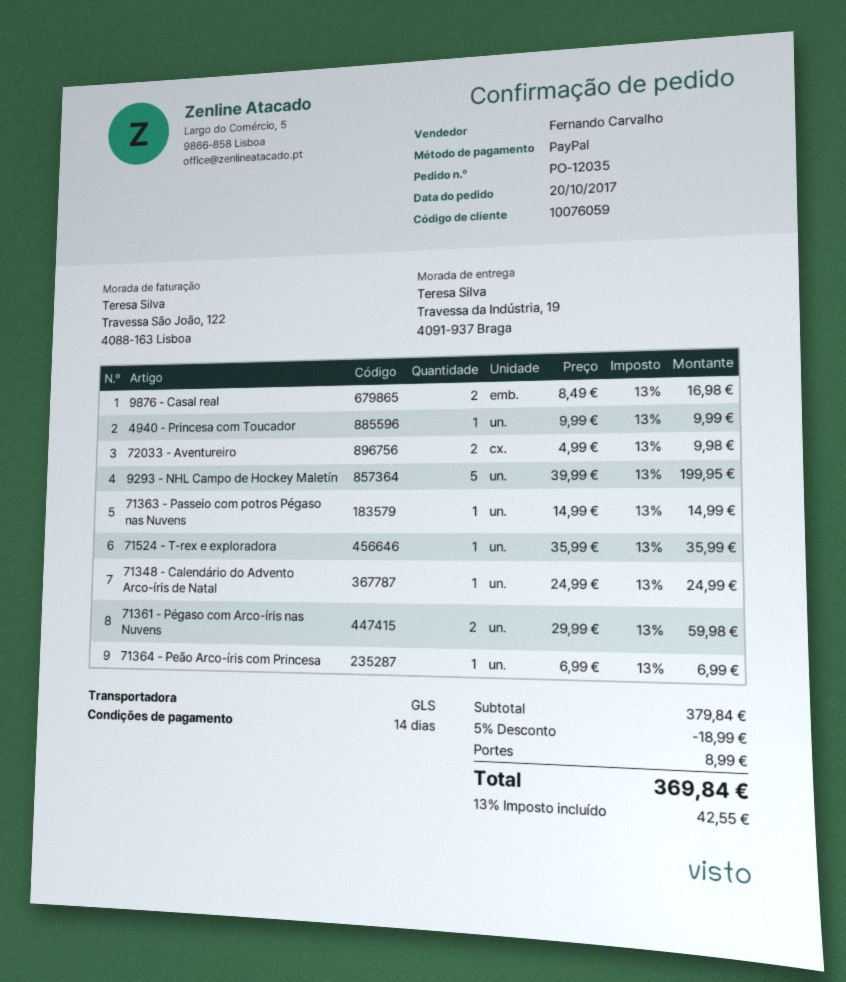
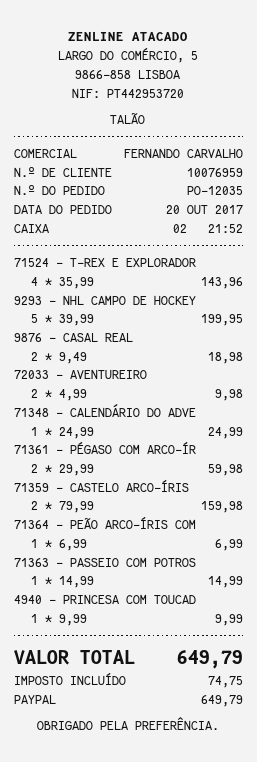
customer number: 10076059 -> 10076959
9876 - Casal real: 2 x 8.49 = 16.98 -> 2 x 9.49 = 18.98
71524 - T-rex e exploradora: 1 x 35.99 = 35.99 -> 4 x 35.99 = 143.96
71359 - CASTELO ARCO-ÍRIS: none -> 2 x 79.99 = 159.98
discount: 5% = 18.99 -> none
shipping: 8.99 -> none
tax: 42.55 -> 74.75
total: 369.84 -> 649.79

